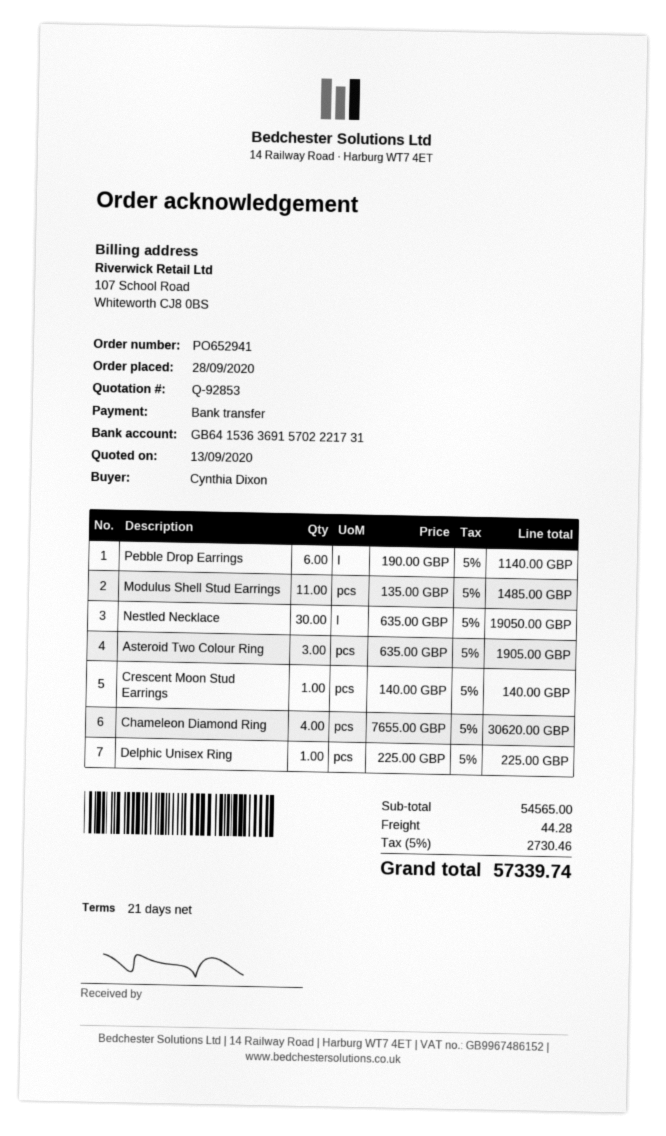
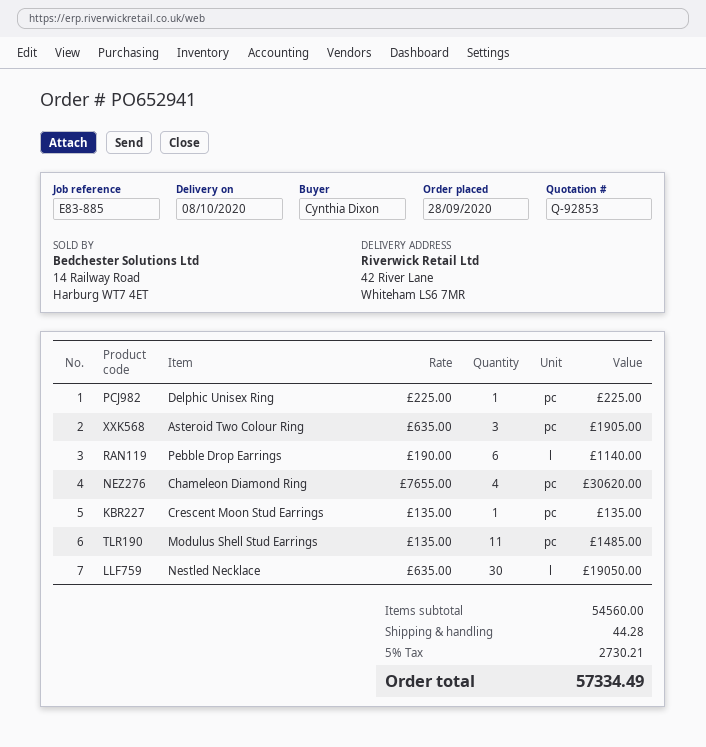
Crescent Moon Stud Earrings: 1 x 140.00 = 140.00 -> 1 x 135.00 = 135.00
subtotal: 54565.00 -> 54560.00
tax: 5% = 2730.46 -> 5% = 2730.21
total: 57339.74 -> 57334.49

